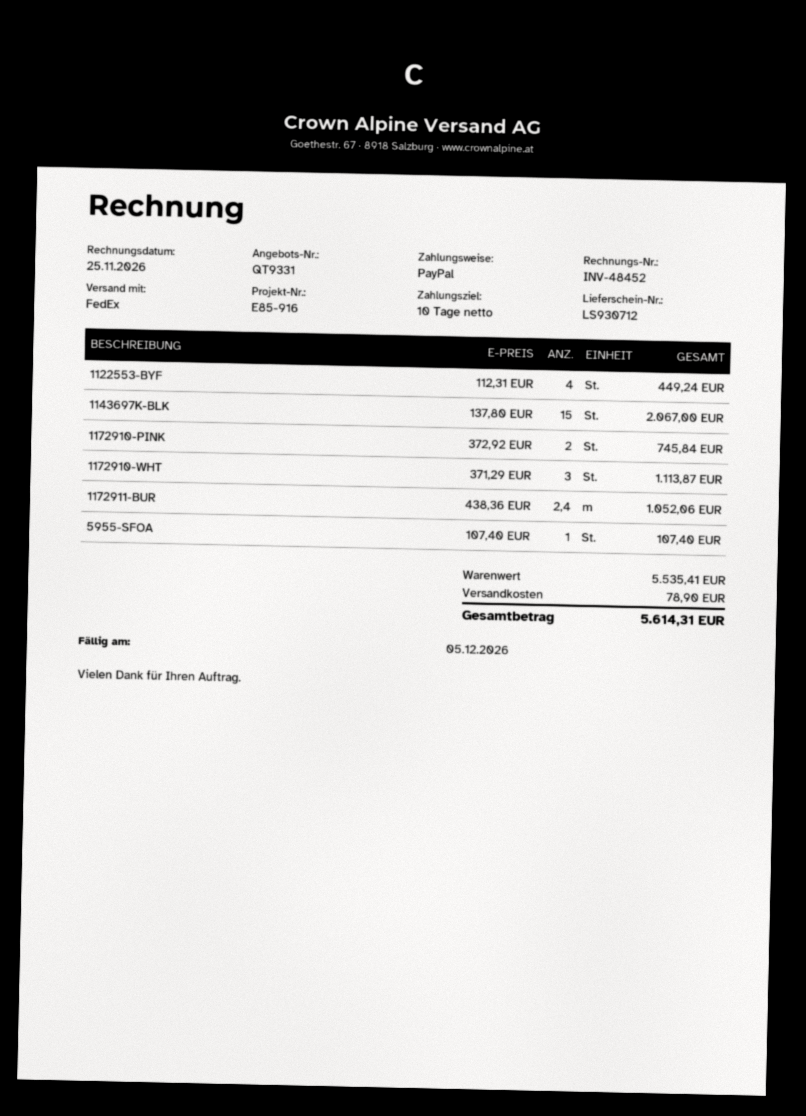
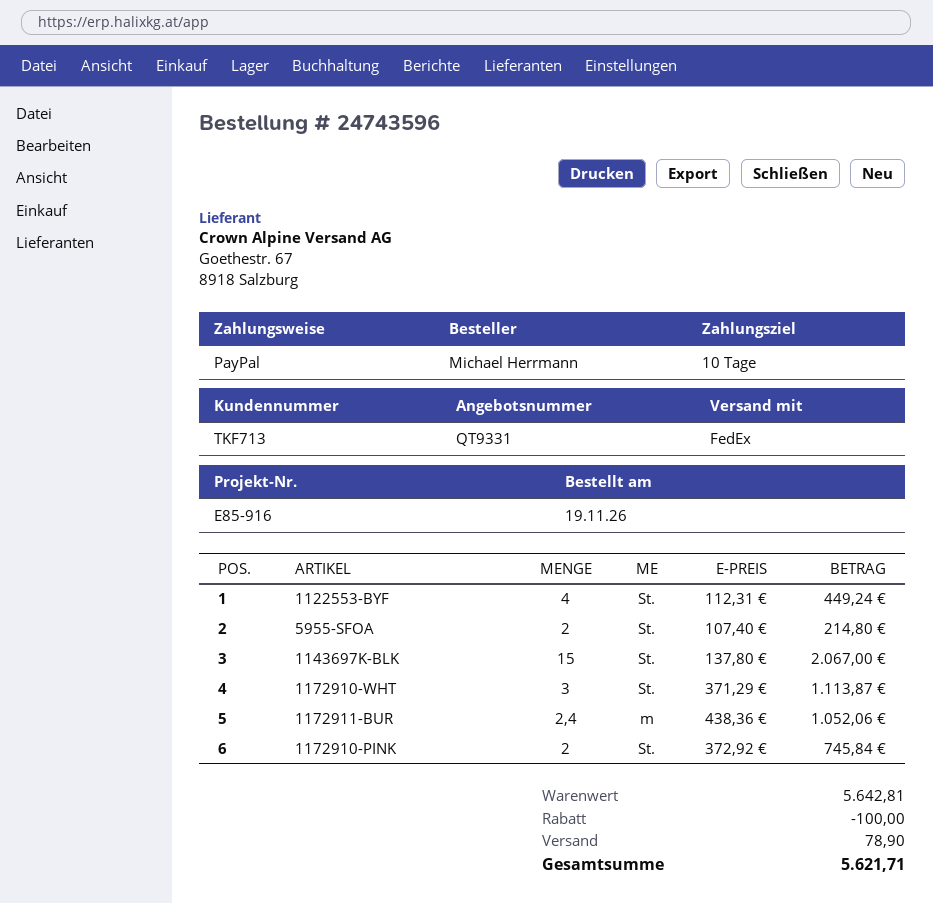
5955-SFOA: 1 x 107.40 = 107.40 -> 2 x 107.40 = 214.80
subtotal: 5535.41 -> 5642.81
discount: none -> 100.00
total: 5614.31 -> 5621.71

